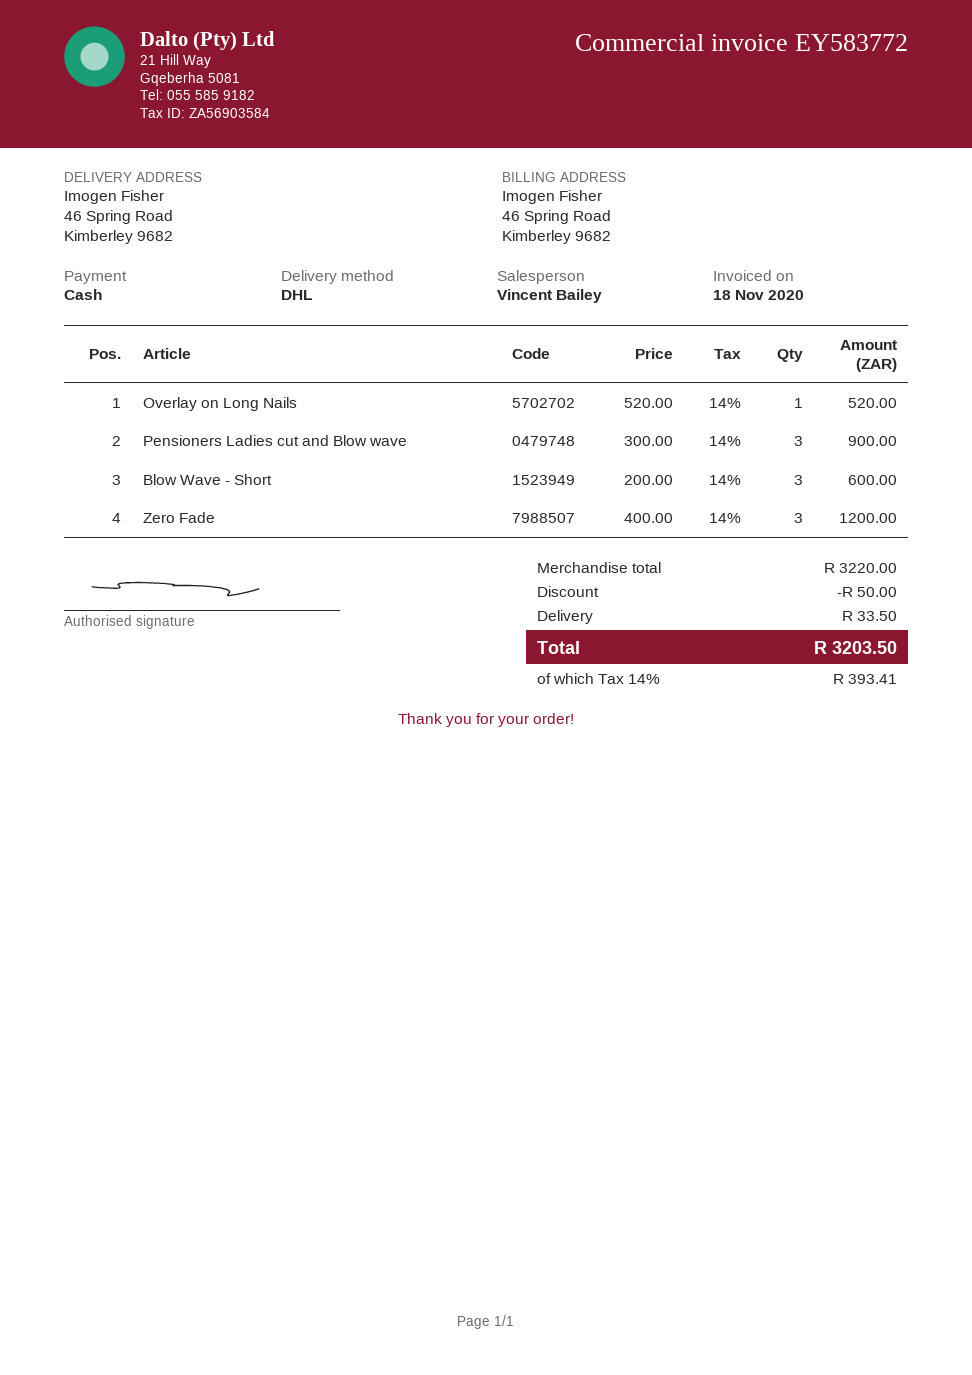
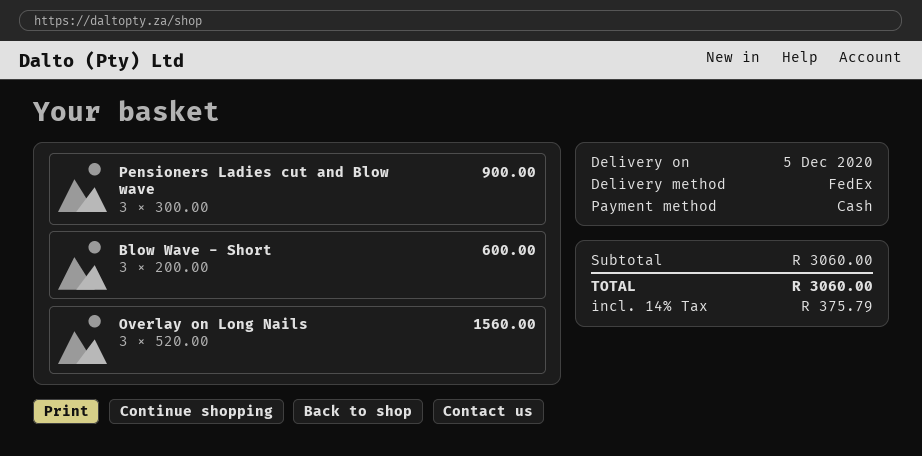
shipping method: DHL -> FedEx
Overlay on Long Nails: 1 x 520.00 = 520.00 -> 3 x 520.00 = 1560.00
Zero Fade: 3 x 400.00 = 1200.00 -> none
subtotal: 3220.00 -> 3060.00
discount: 50.00 -> none
shipping: 33.50 -> none
tax: 14% = 393.41 -> 14% = 375.79
total: 3203.50 -> 3060.00

